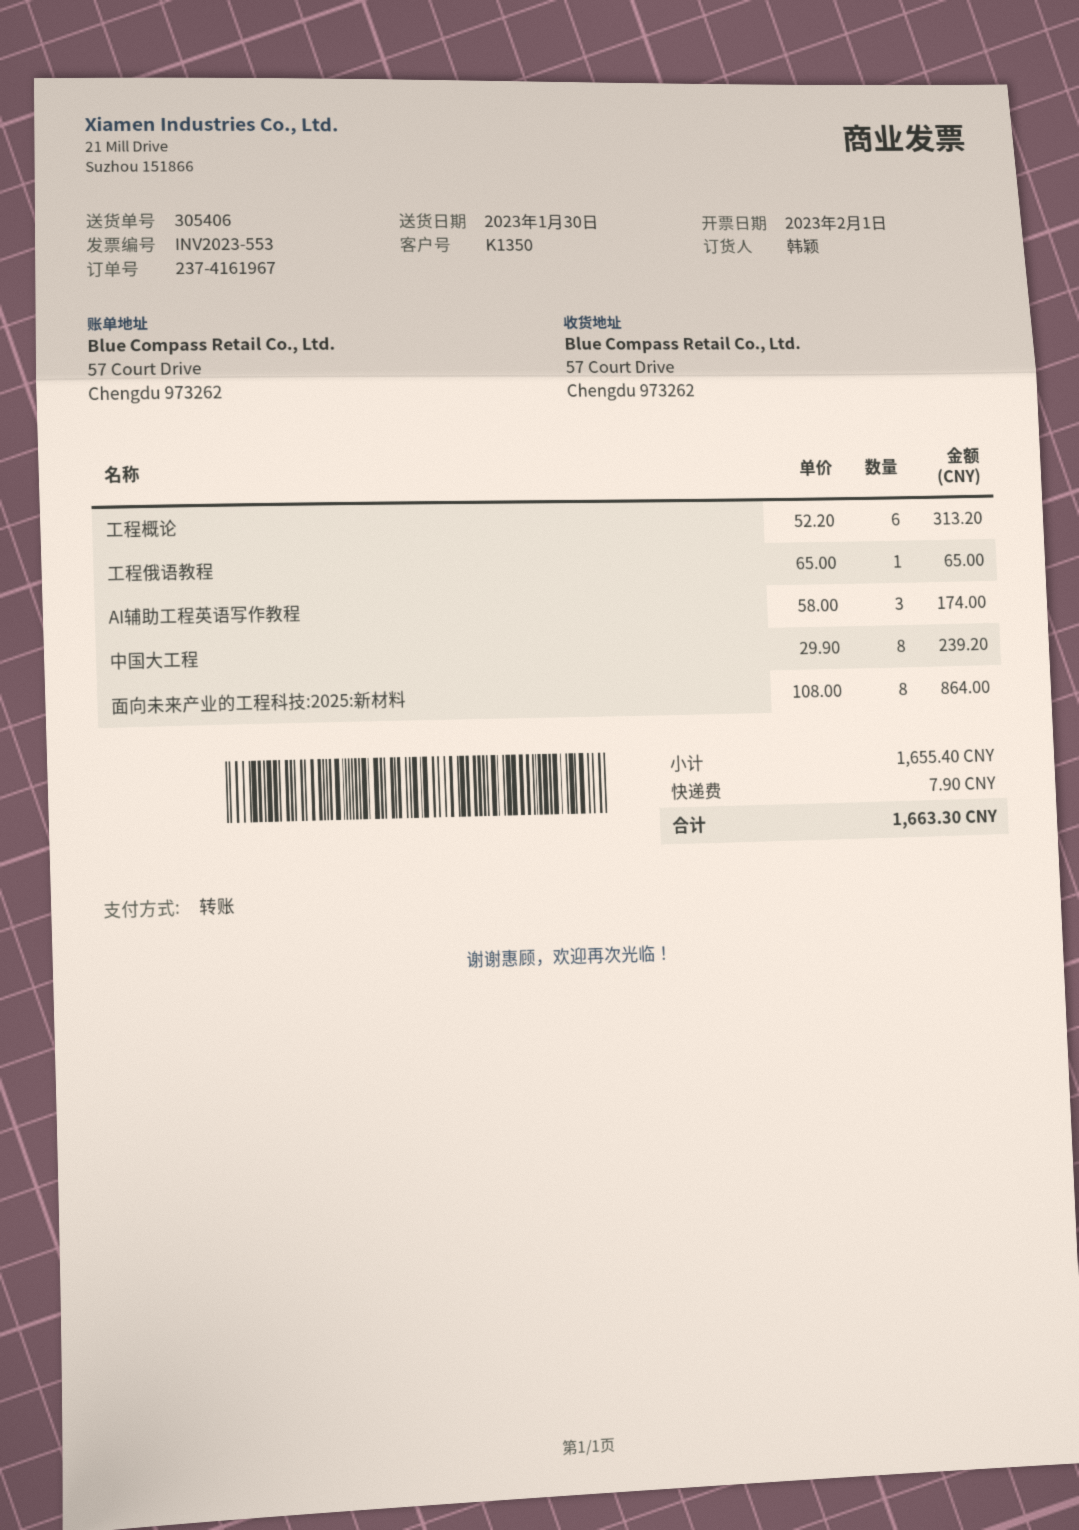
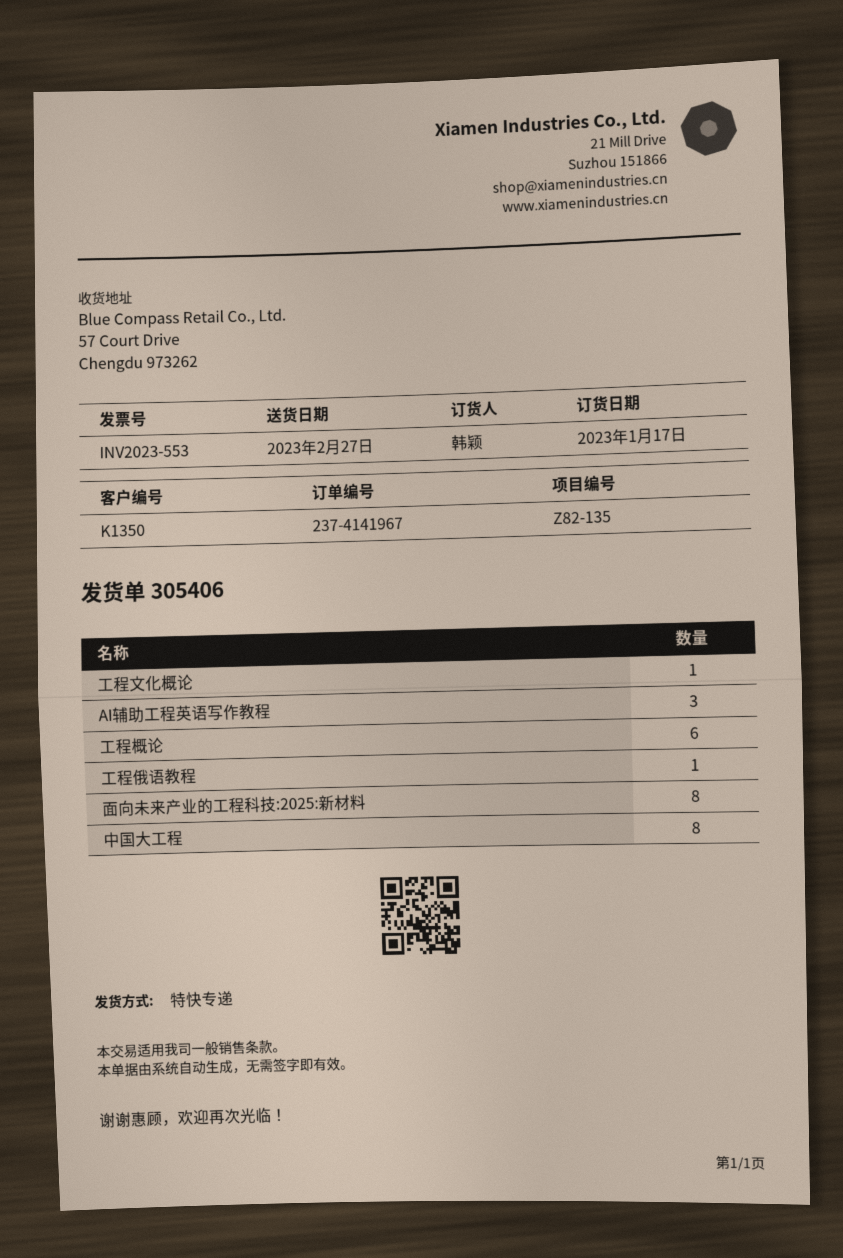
order number: 237-4161967 -> 237-4141967
delivery date: 2023-01-30 -> 2023-02-27
工程文化概论: none -> 1

